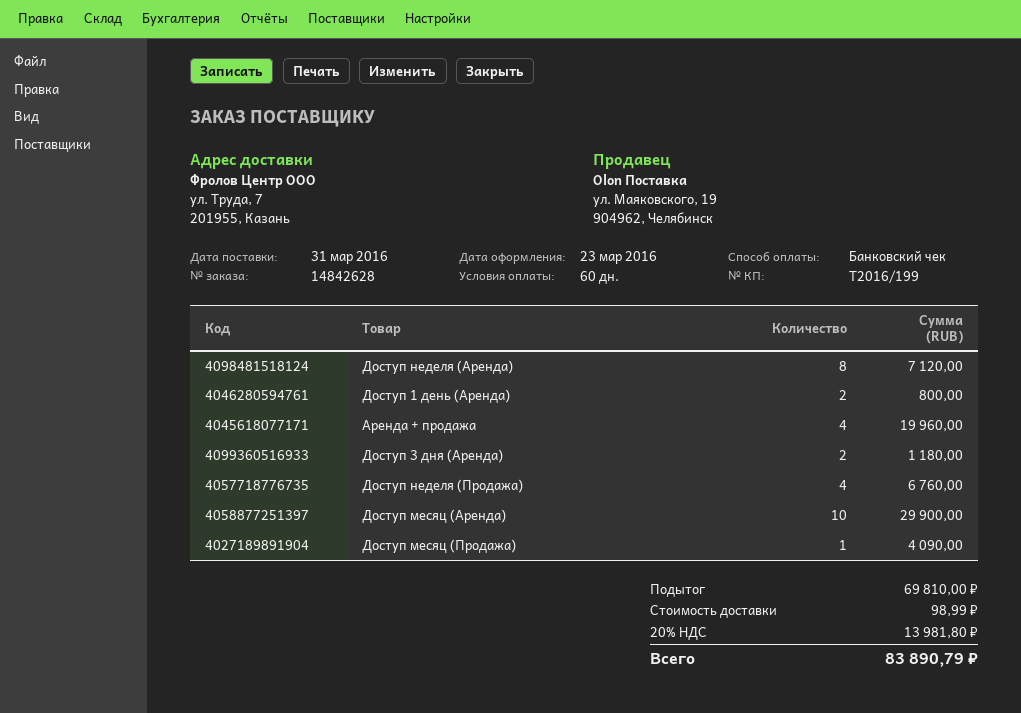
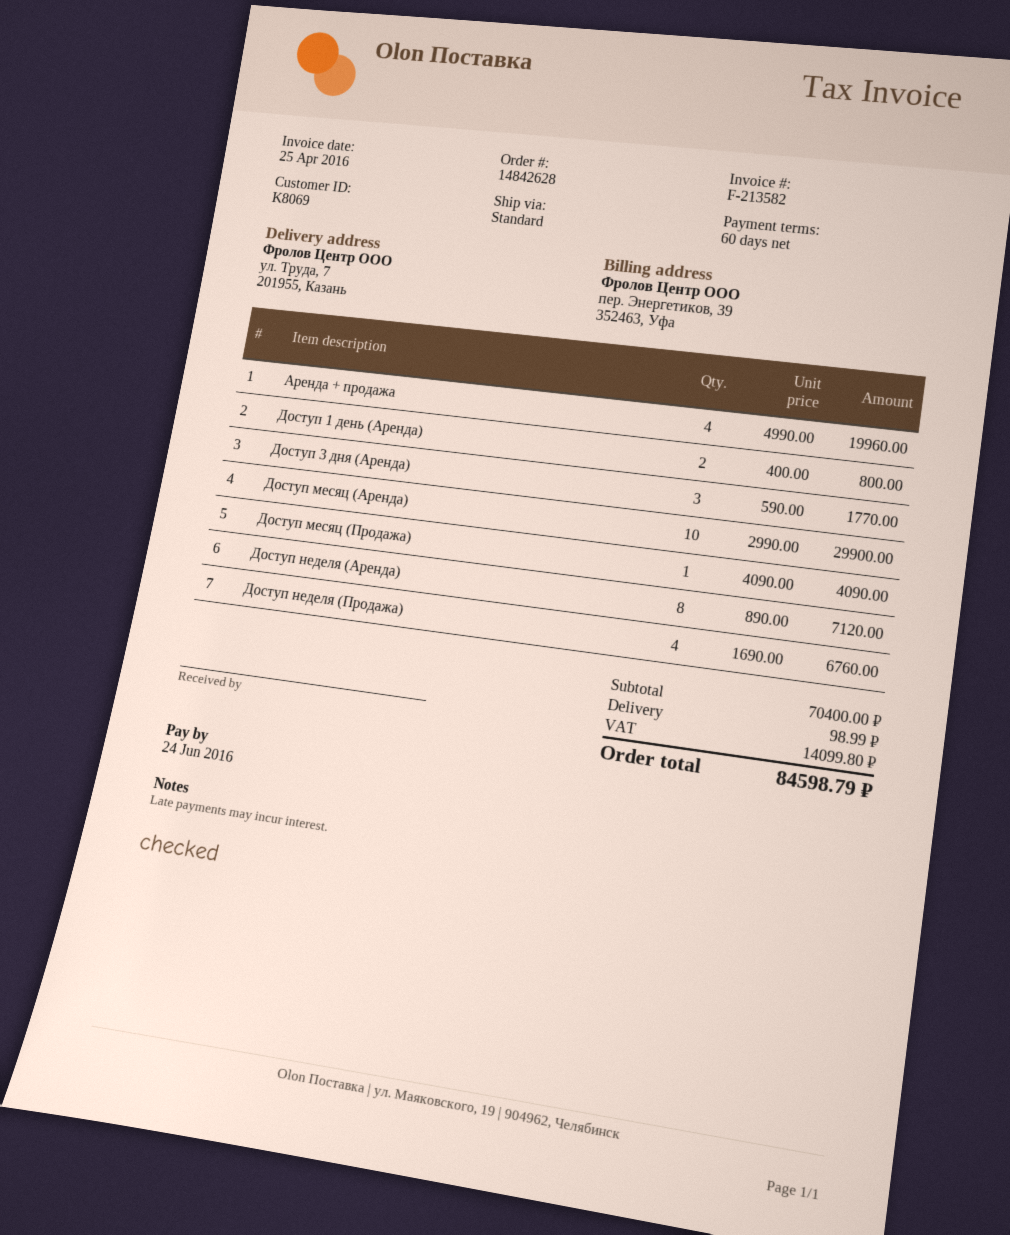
Доступ 3 дня (Аренда): 2 for 1180.00 -> 3 for 1770.00
subtotal: 69810.00 -> 70400.00
tax: 13981.80 -> 14099.80
total: 83890.79 -> 84598.79

